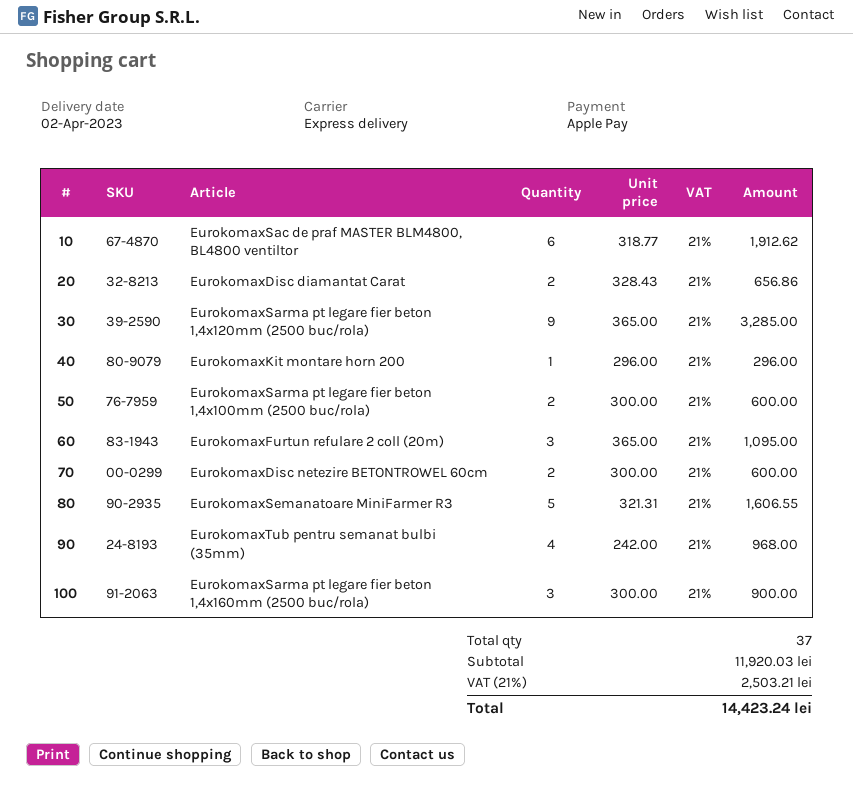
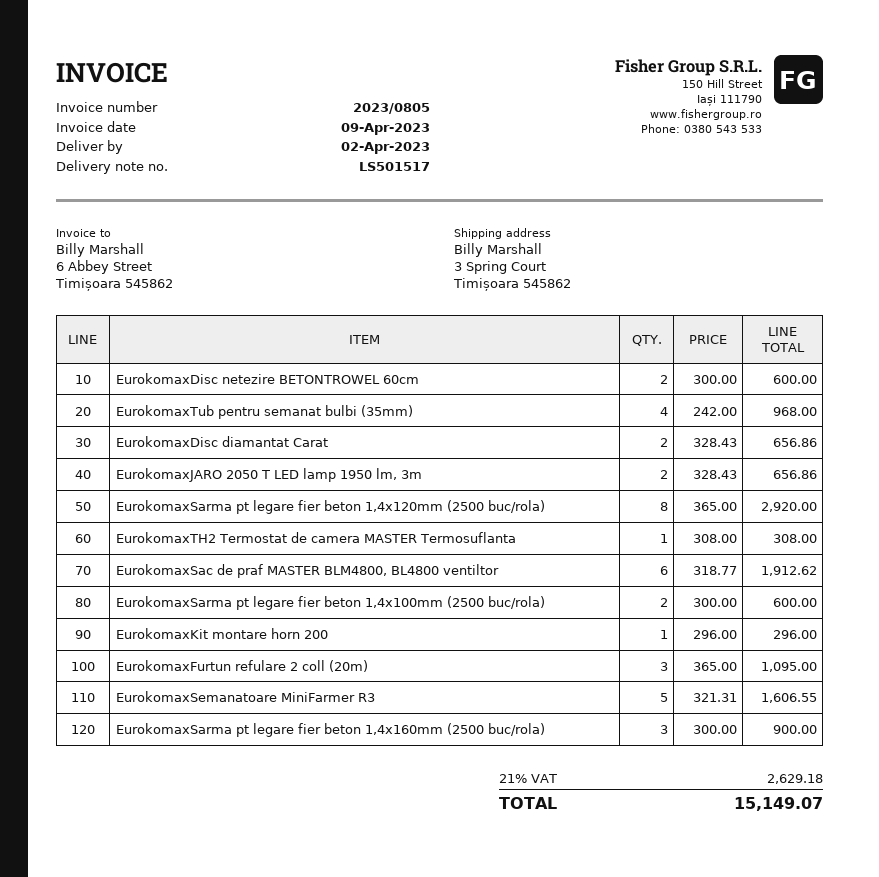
EurokomaxSarma pt legare fier beton 1,4x120mm (2500 buc/rola): 9 x 365.00 = 3285.00 -> 8 x 365.00 = 2920.00
EurokomaxJARO 2050 T LED lamp 1950 lm, 3m: none -> 2 x 328.43 = 656.86
EurokomaxTH2 Termostat de camera MASTER Termosuflanta: none -> 1 x 308.00 = 308.00
tax: 21% = 2503.21 -> 21% = 2629.18
total: 14423.24 -> 15149.07

